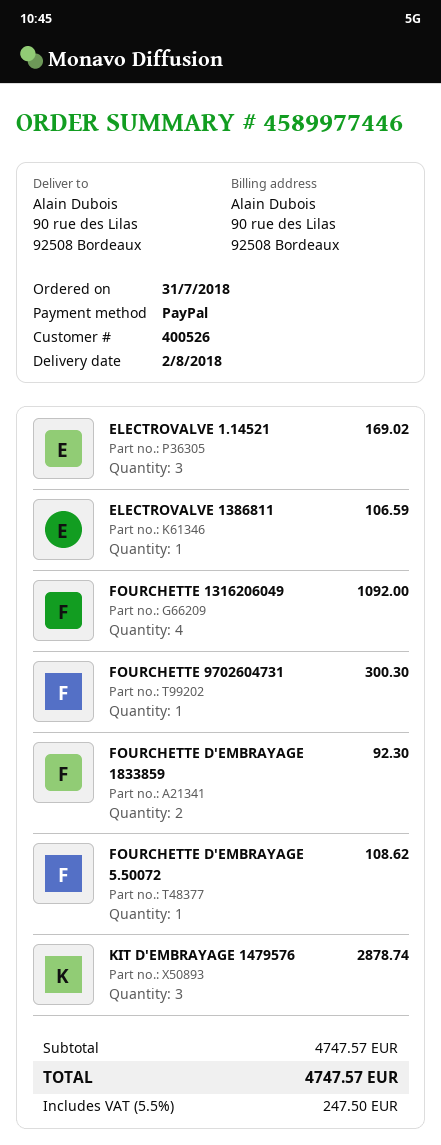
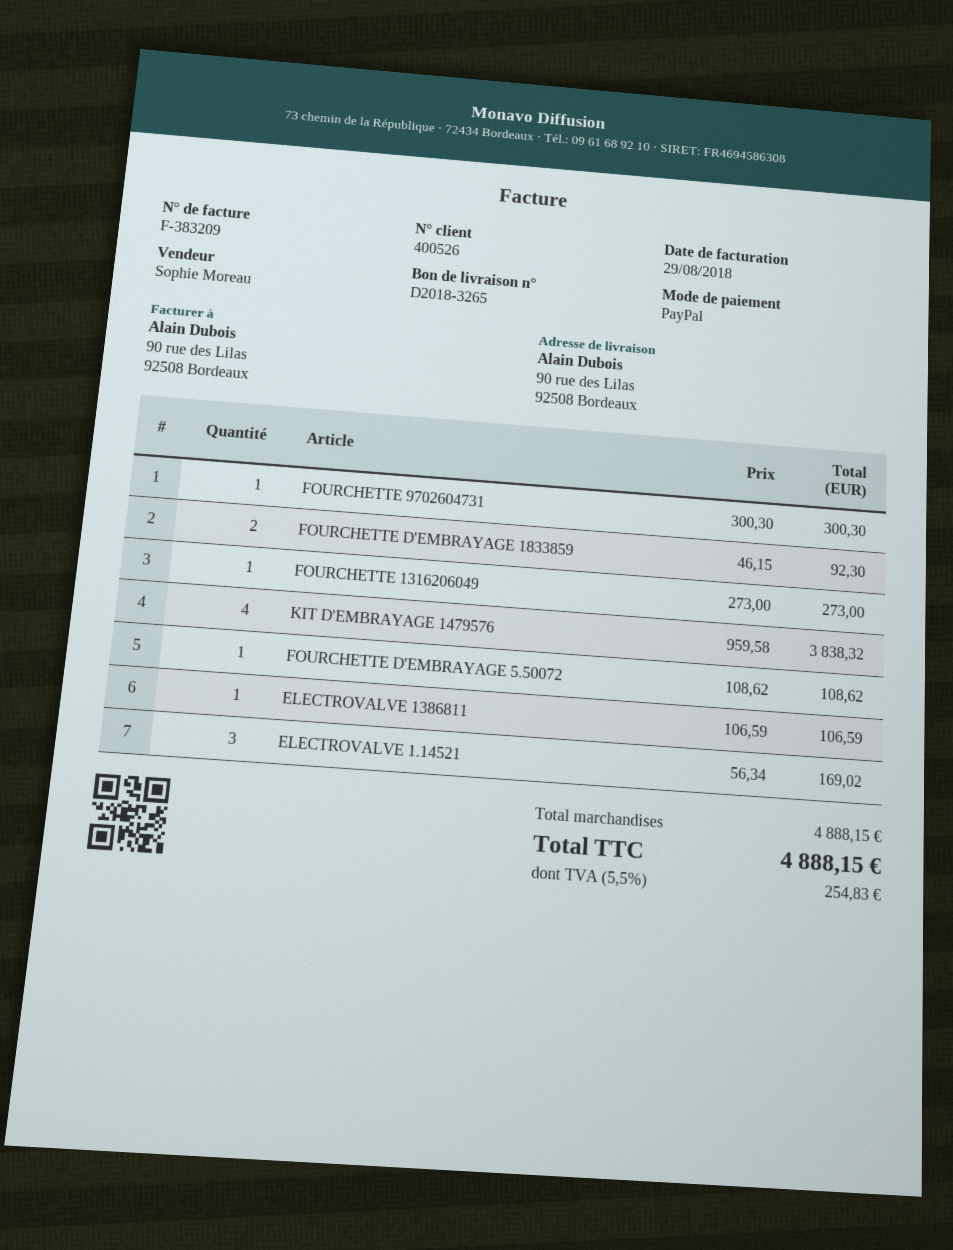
FOURCHETTE 1316206049: 4 for 1092.00 -> 1 for 273.00
KIT D'EMBRAYAGE 1479576: 3 for 2878.74 -> 4 for 3838.32
subtotal: 4747.57 -> 4888.15
tax: 5.5% = 247.50 -> 5.5% = 254.83
total: 4747.57 -> 4888.15

